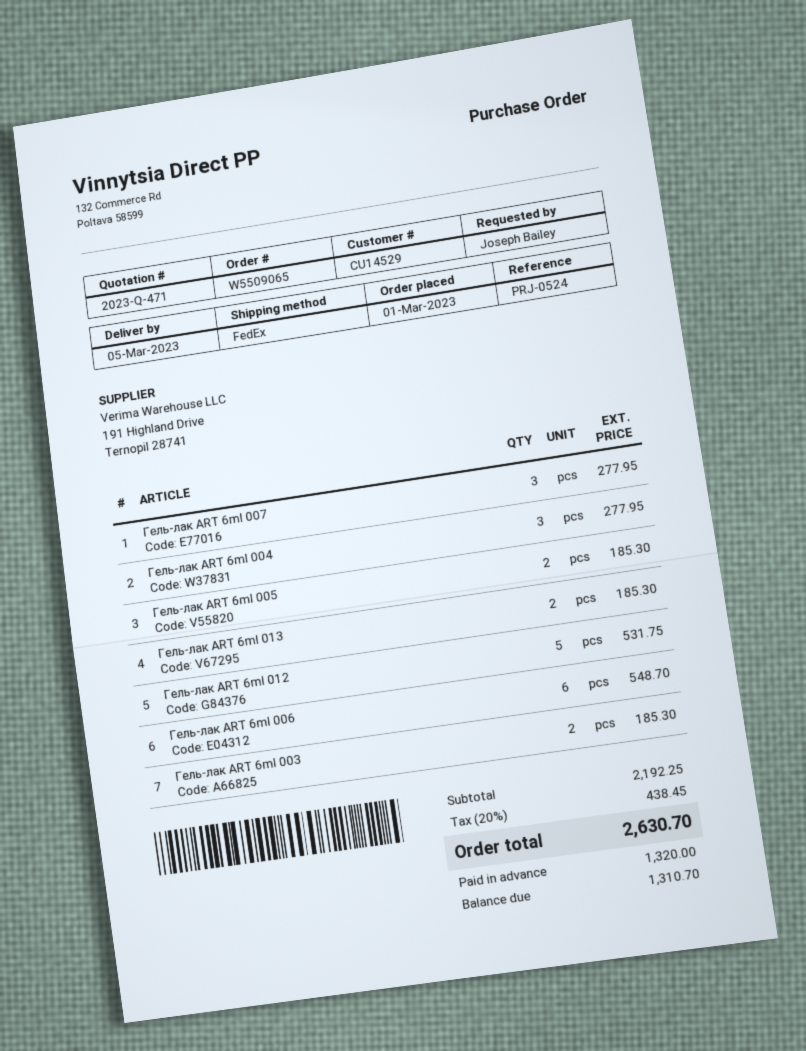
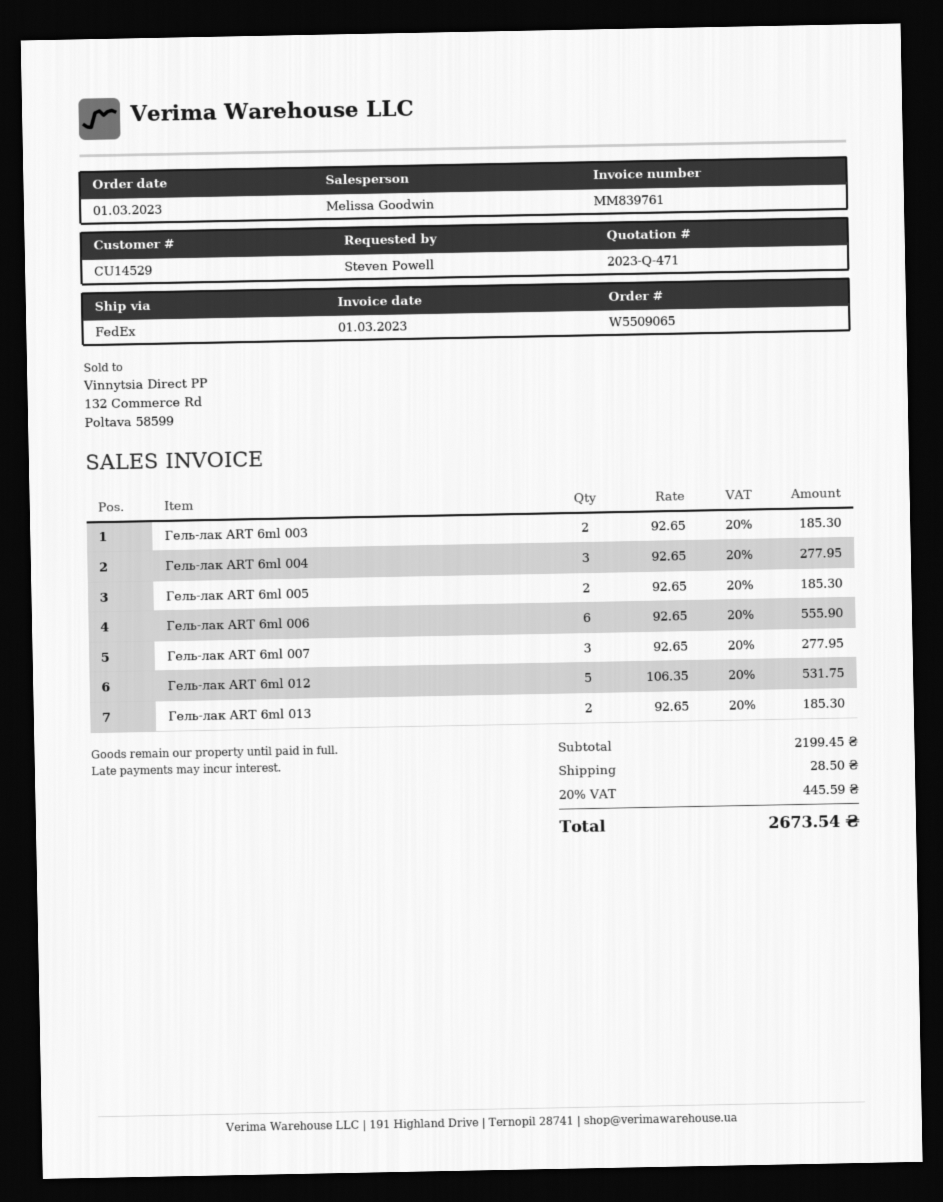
ordered by: Joseph Bailey -> Steven Powell
Гель-лак ART 6ml 006: 6 for 548.70 -> 6 for 555.90
subtotal: 2192.25 -> 2199.45
shipping: none -> 28.50
tax: 20% = 438.45 -> 20% = 445.59
total: 2630.70 -> 2673.54

